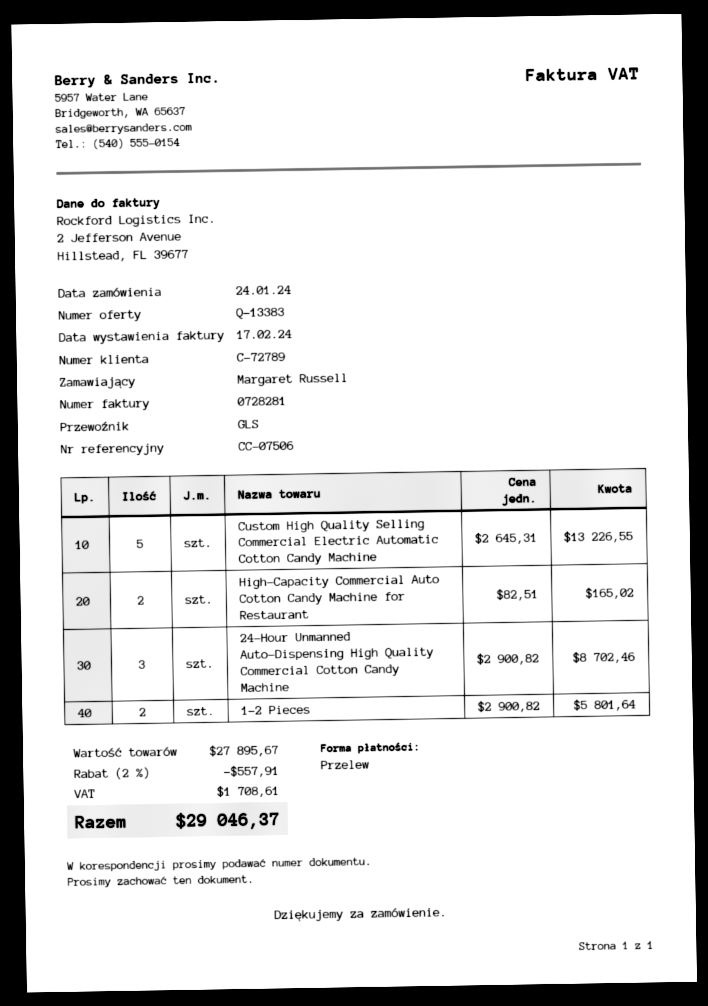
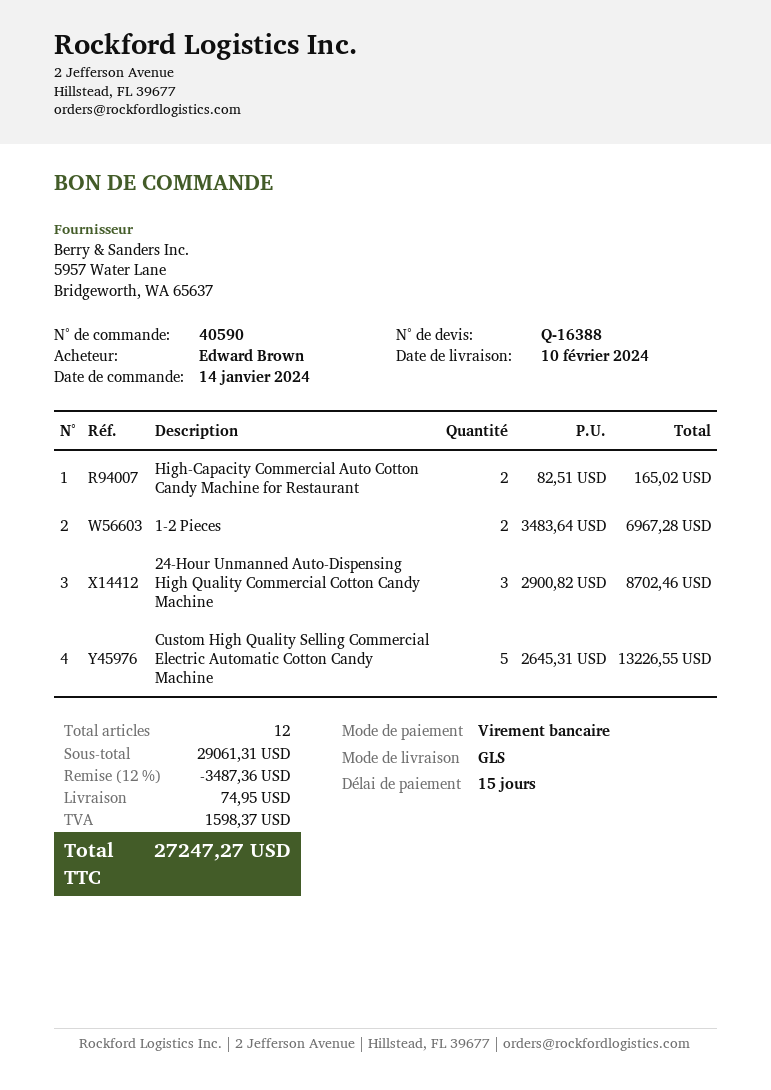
quote number: Q-13383 -> Q-16388
order date: 2024-01-24 -> 2024-01-14
ordered by: Margaret Russell -> Edward Brown
1-2 Pieces: 2 x 2900.82 = 5801.64 -> 2 x 3483.64 = 6967.28
subtotal: 27895.67 -> 29061.31
discount: 2% = 557.91 -> 12% = 3487.36
shipping: none -> 74.95
tax: 1708.61 -> 1598.37
total: 29046.37 -> 27247.27

